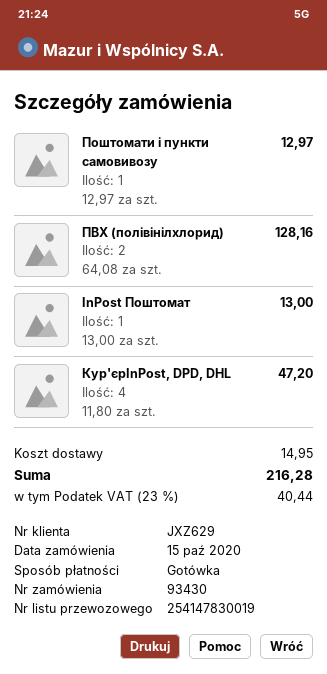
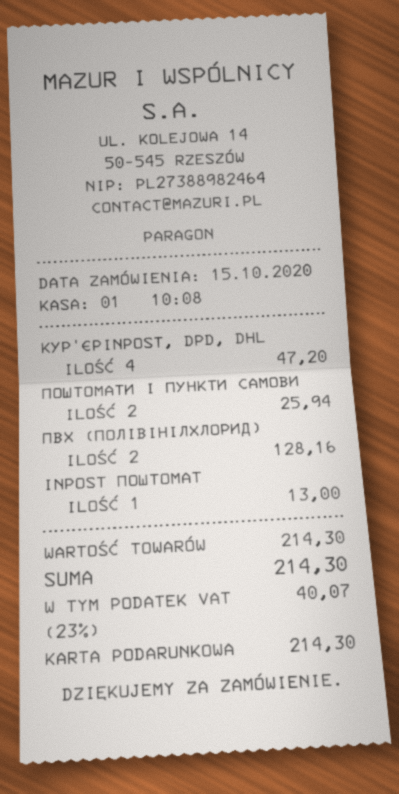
payment method: cash -> gift card
Поштомати i пункти самовивозу: 1 for 12.97 -> 2 for 25.94
shipping: 14.95 -> none
tax: 23% = 40.44 -> 23% = 40.07
total: 216.28 -> 214.30

